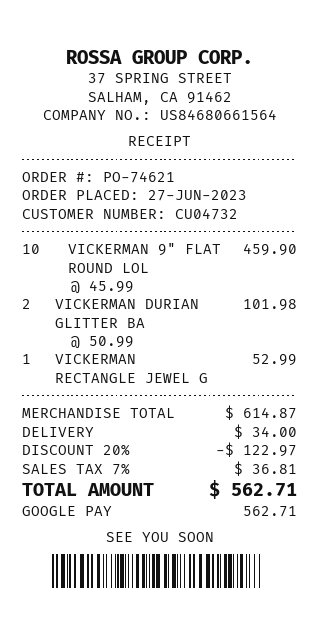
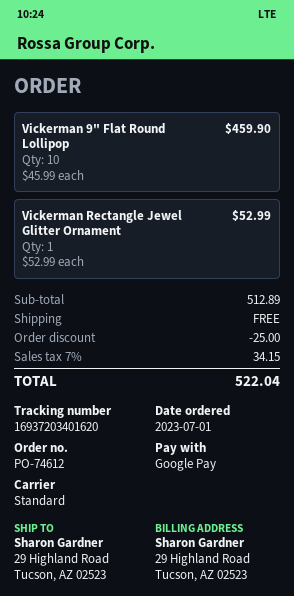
order number: PO-74621 -> PO-74612
order date: 2023-06-27 -> 2023-07-01
VICKERMAN DURIAN GLITTER BA: 2 x 50.99 = 101.98 -> none
subtotal: 614.87 -> 512.89
discount: 122.97 -> 25.00
shipping: 34.00 -> 0.00
tax: 7% = 36.81 -> 7% = 34.15
total: 562.71 -> 522.04

